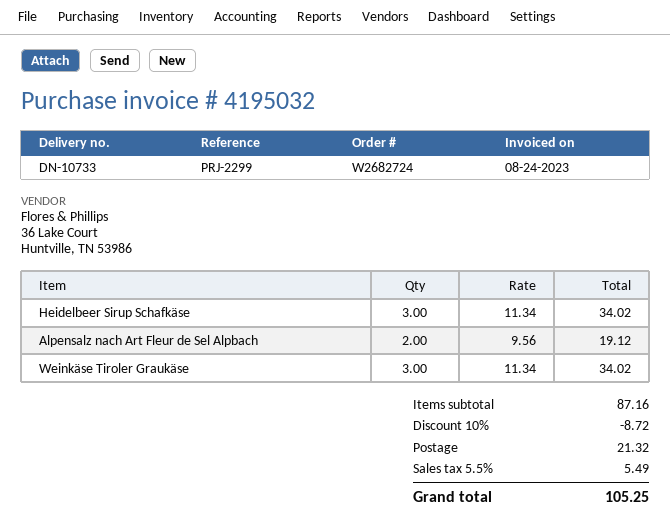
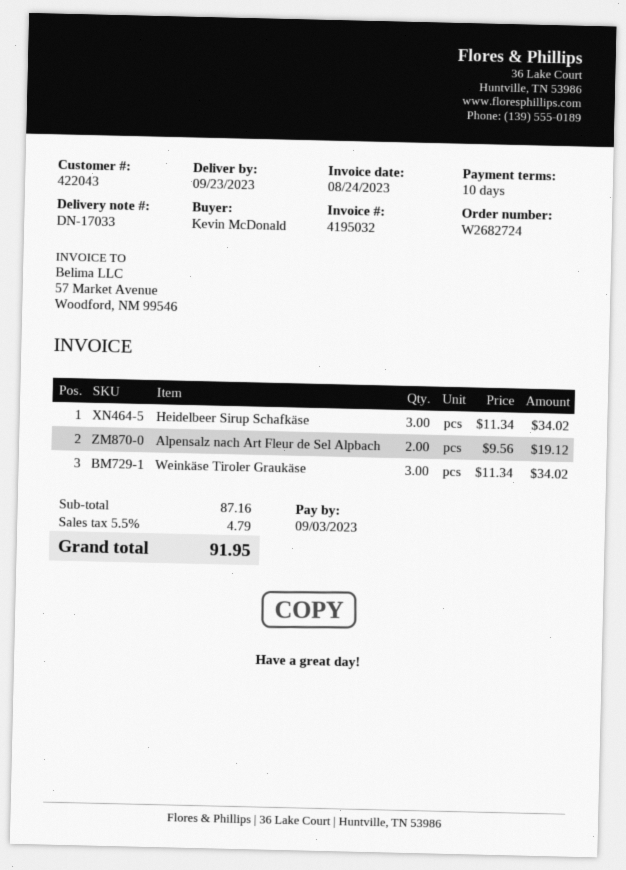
delivery note number: DN-10733 -> DN-17033
discount: 10% = 8.72 -> none
shipping: 21.32 -> none
tax: 5.5% = 5.49 -> 5.5% = 4.79
total: 105.25 -> 91.95

